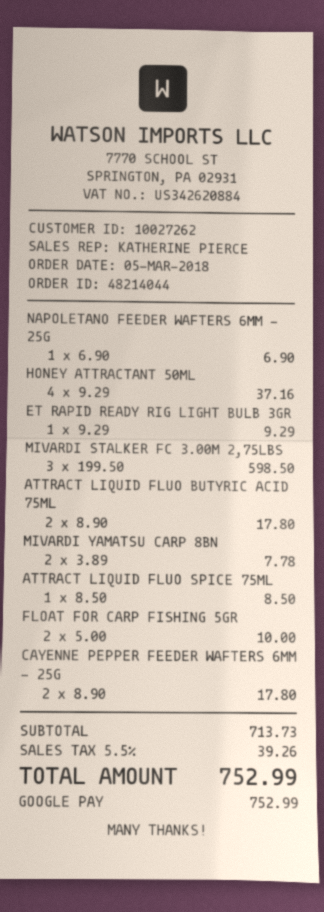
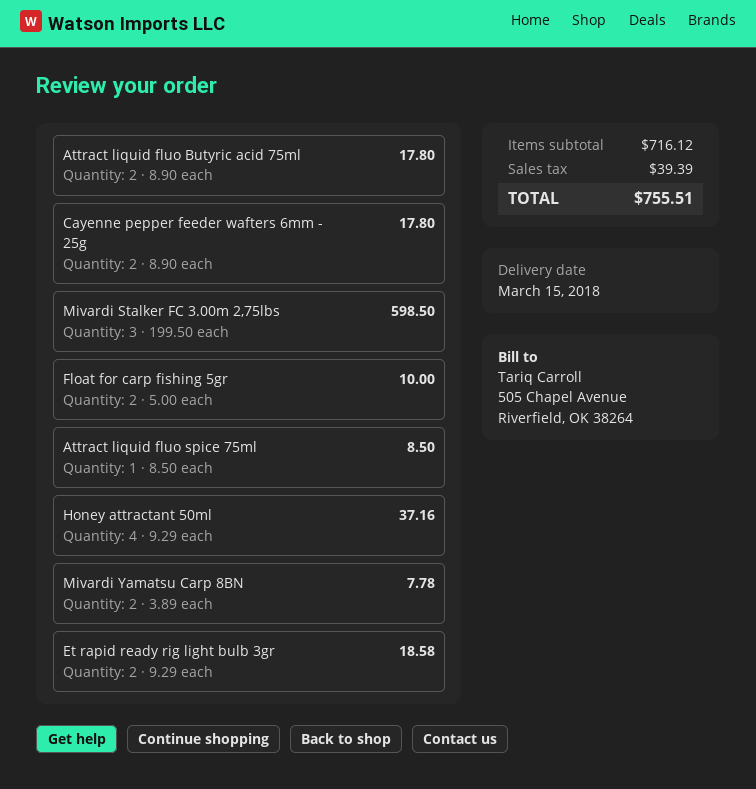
NAPOLETANO FEEDER WAFTERS 6MM - 25G: 1 x 6.90 = 6.90 -> none
ET RAPID READY RIG LIGHT BULB 3GR: 1 x 9.29 = 9.29 -> 2 x 9.29 = 18.58
subtotal: 713.73 -> 716.12
tax: 39.26 -> 39.39
total: 752.99 -> 755.51

